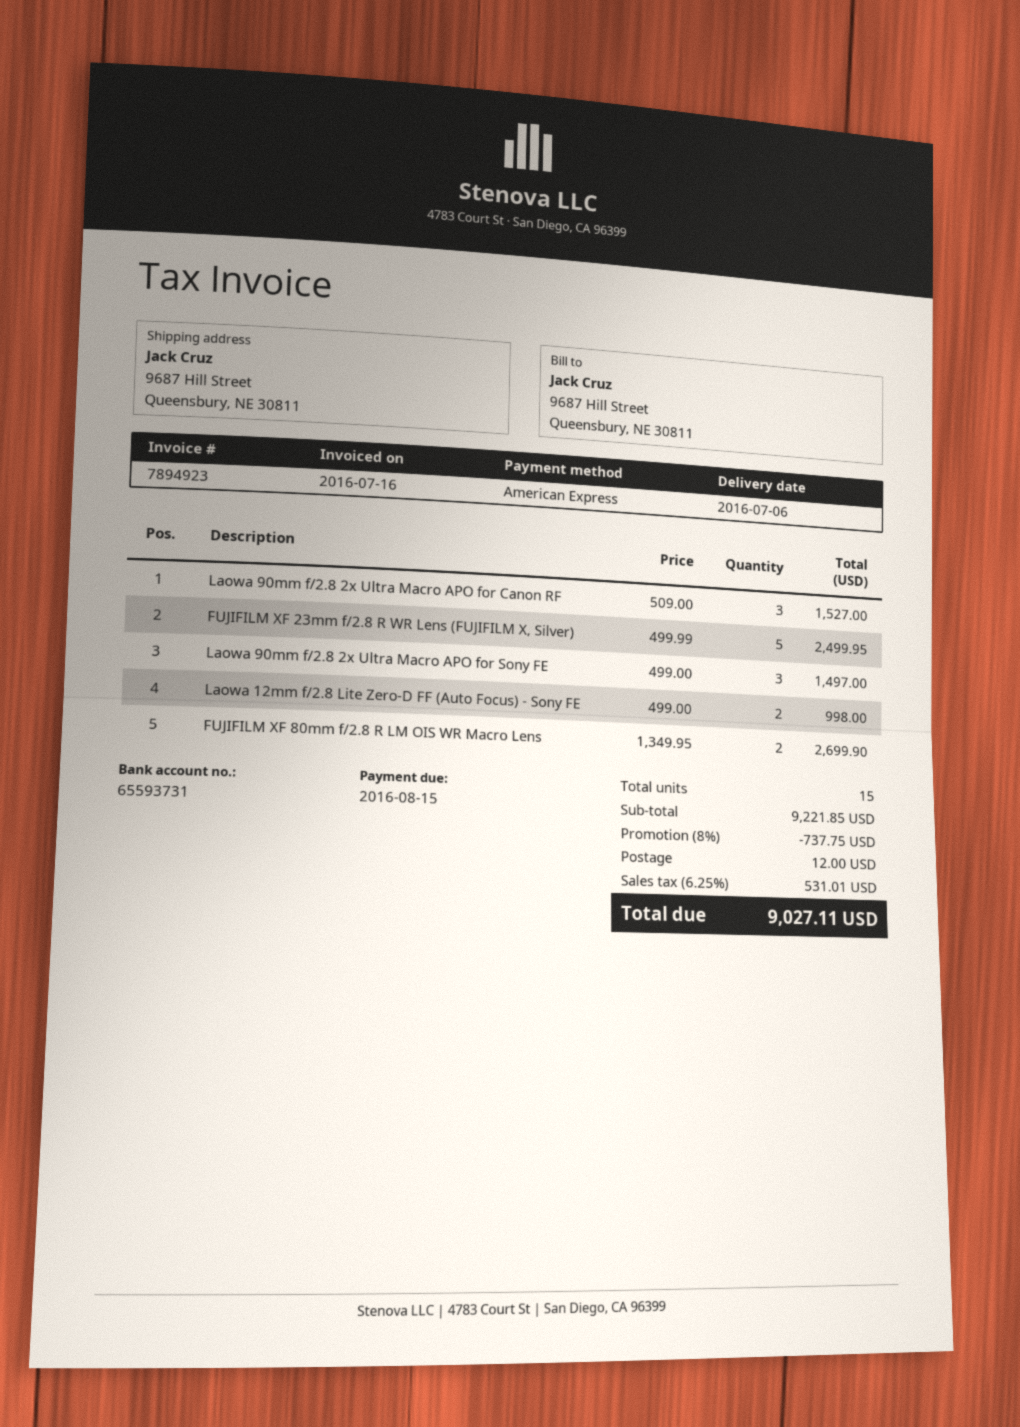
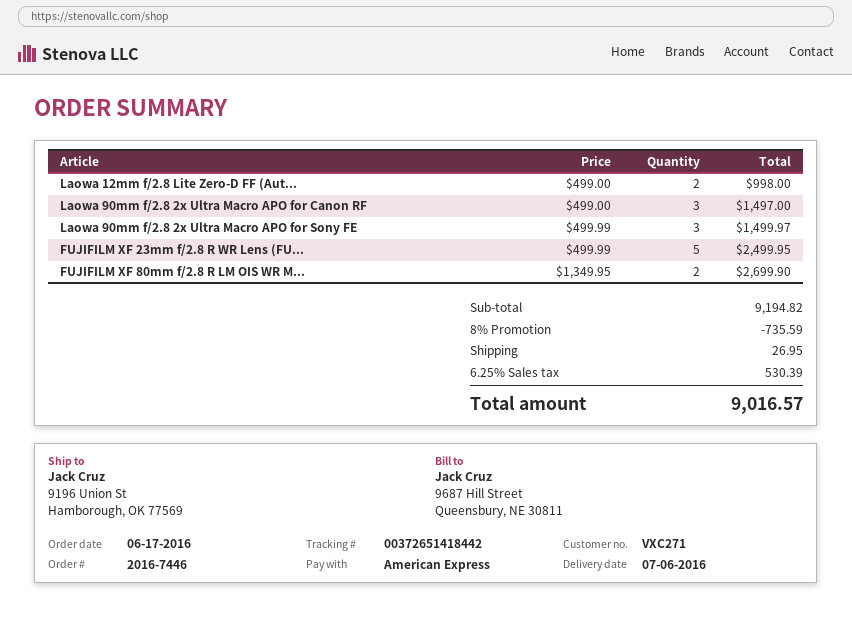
ship to: 9687 Hill Street, Queensbury, NE 30811 -> 9196 Union St, Hamborough, OK 77569
Laowa 90mm f/2.8 2x Ultra Macro APO for Canon RF: 3 x 509.00 = 1527.00 -> 3 x 499.00 = 1497.00
Laowa 90mm f/2.8 2x Ultra Macro APO for Sony FE: 3 x 499.00 = 1497.00 -> 3 x 499.99 = 1499.97
subtotal: 9221.85 -> 9194.82
discount: 8% = 737.75 -> 8% = 735.59
shipping: 12.00 -> 26.95
tax: 6.25% = 531.01 -> 6.25% = 530.39
total: 9027.11 -> 9016.57

